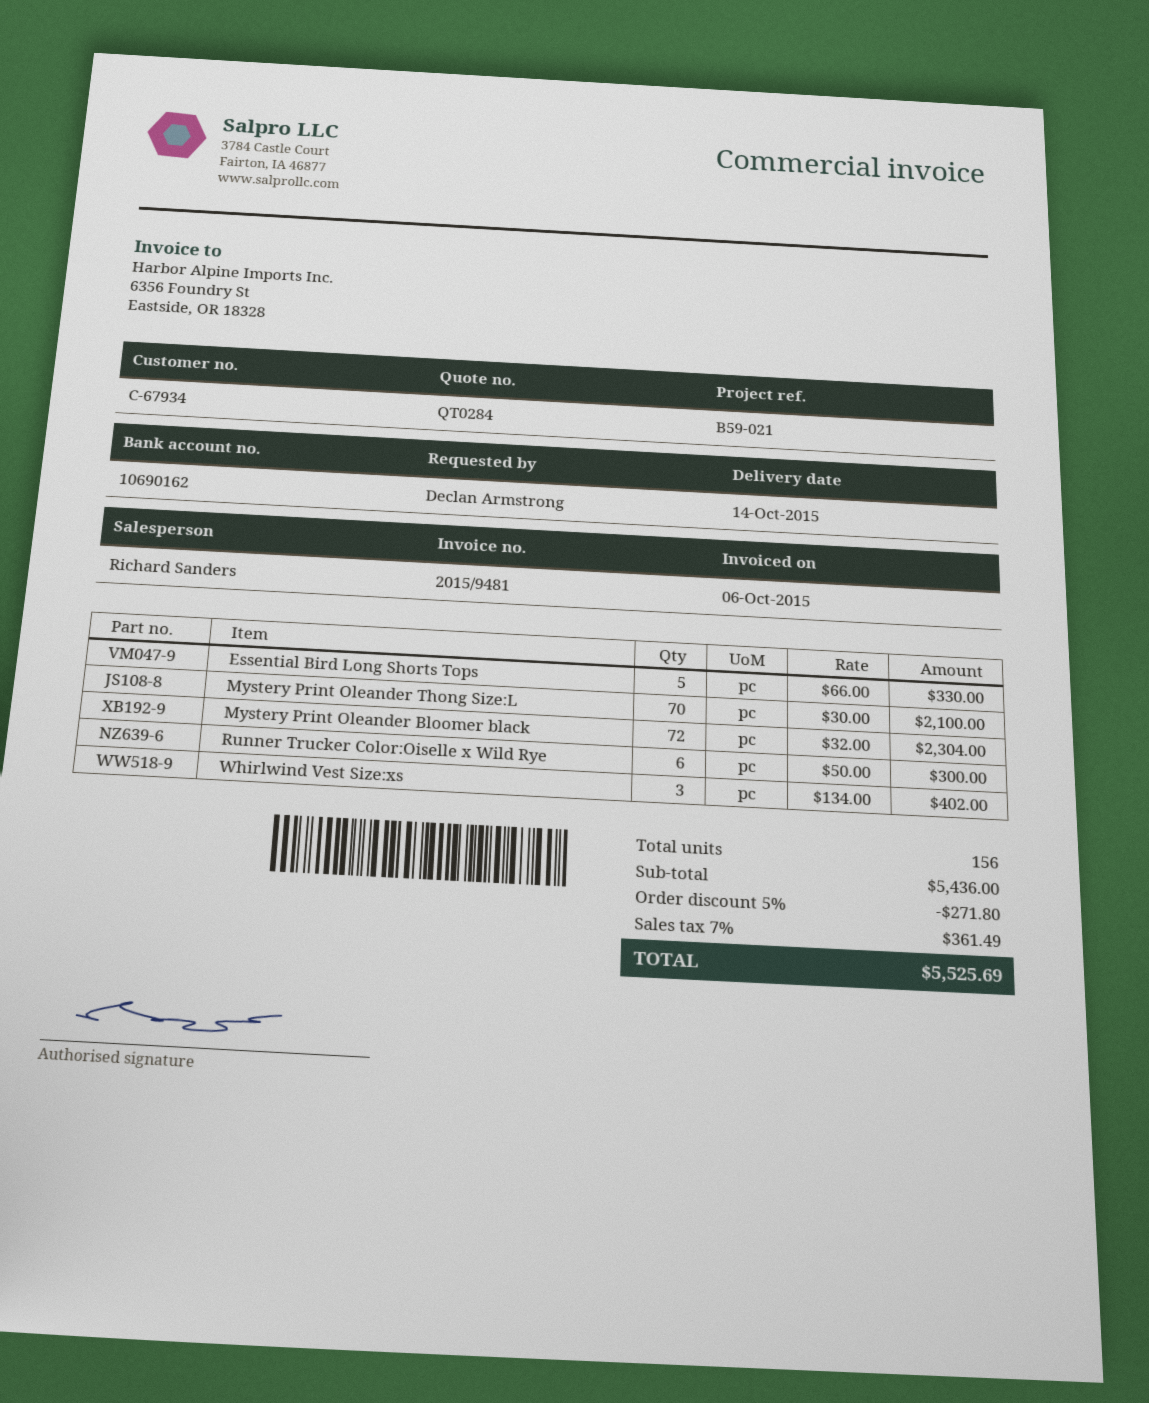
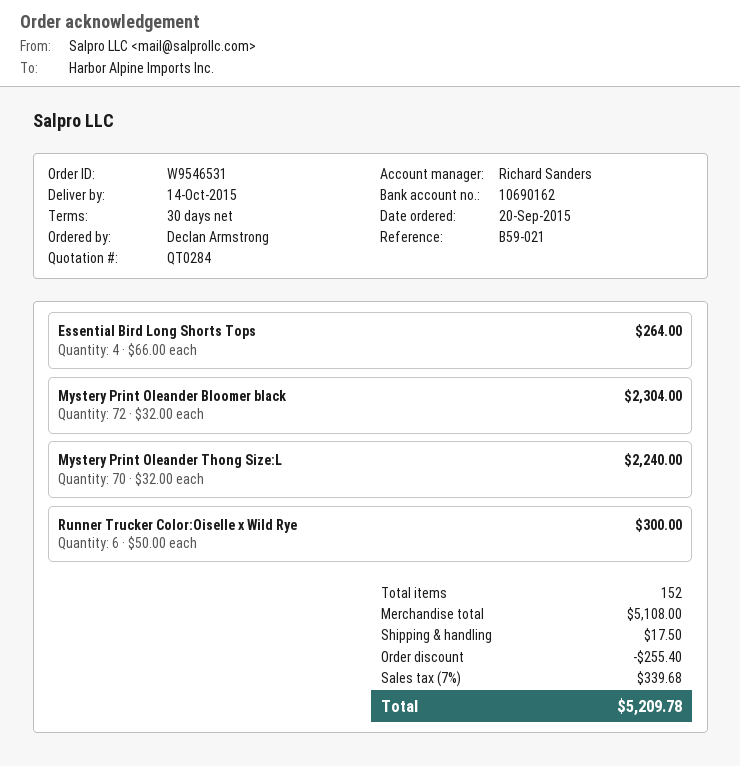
Essential Bird Long Shorts Tops: 5 x 66.00 = 330.00 -> 4 x 66.00 = 264.00
Mystery Print Oleander Thong Size:L: 70 x 30.00 = 2100.00 -> 70 x 32.00 = 2240.00
Whirlwind Vest Size:xs: 3 x 134.00 = 402.00 -> none
total quantity: 156 -> 152
subtotal: 5436.00 -> 5108.00
discount: 271.80 -> 255.40
shipping: none -> 17.50
tax: 7% = 361.49 -> 7% = 339.68
total: 5525.69 -> 5209.78

